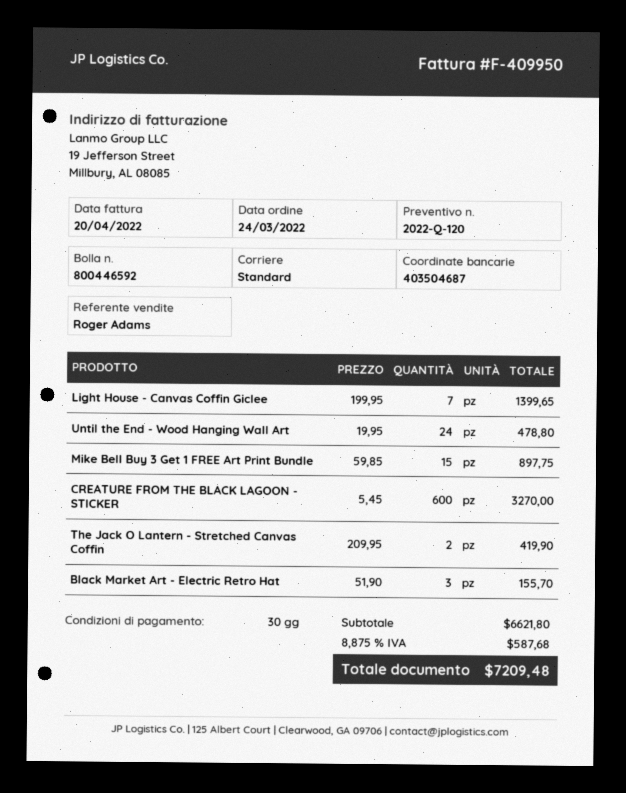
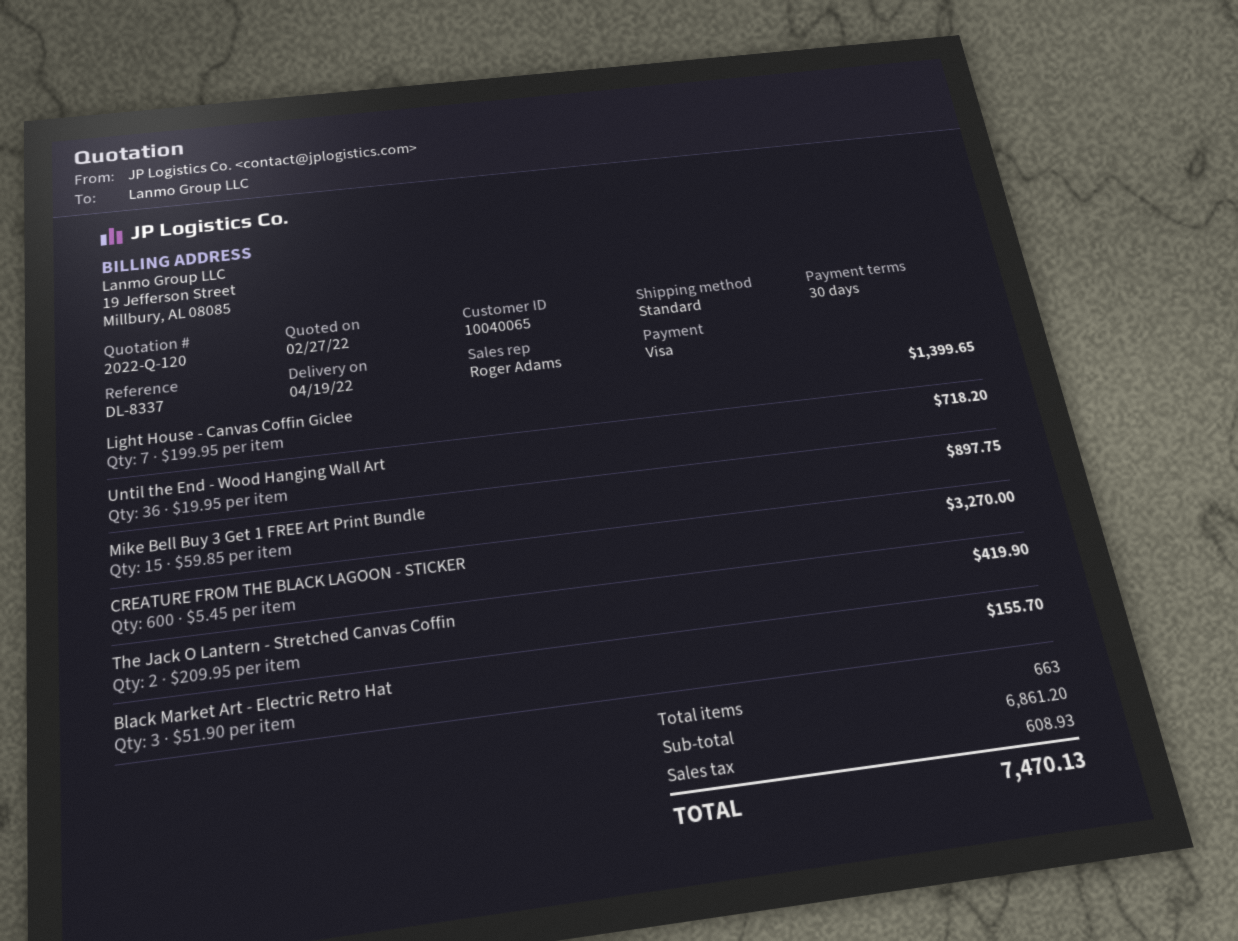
Until the End - Wood Hanging Wall Art: 24 x 19.95 = 478.80 -> 36 x 19.95 = 718.20
subtotal: 6621.80 -> 6861.20
tax: 587.68 -> 608.93
total: 7209.48 -> 7470.13

